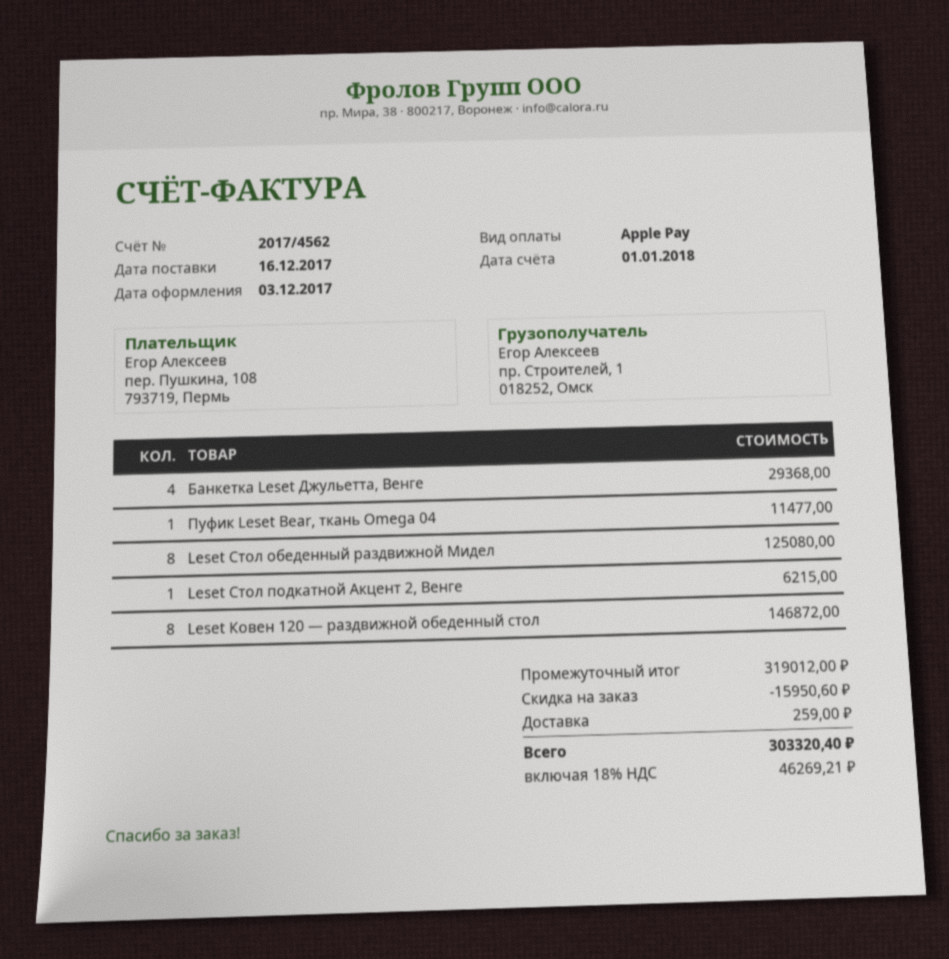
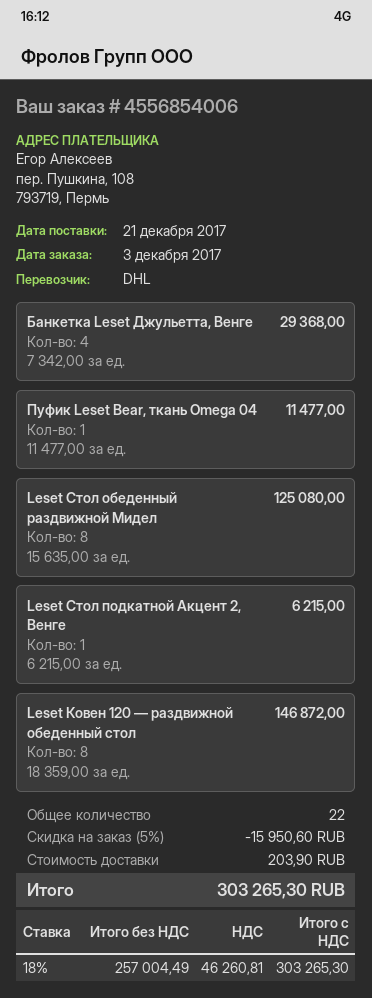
delivery date: 2017-12-16 -> 2017-12-21
shipping: 259.00 -> 203.90
tax: 18% = 46269.21 -> 18% = 46260.81
total: 303320.40 -> 303265.30

